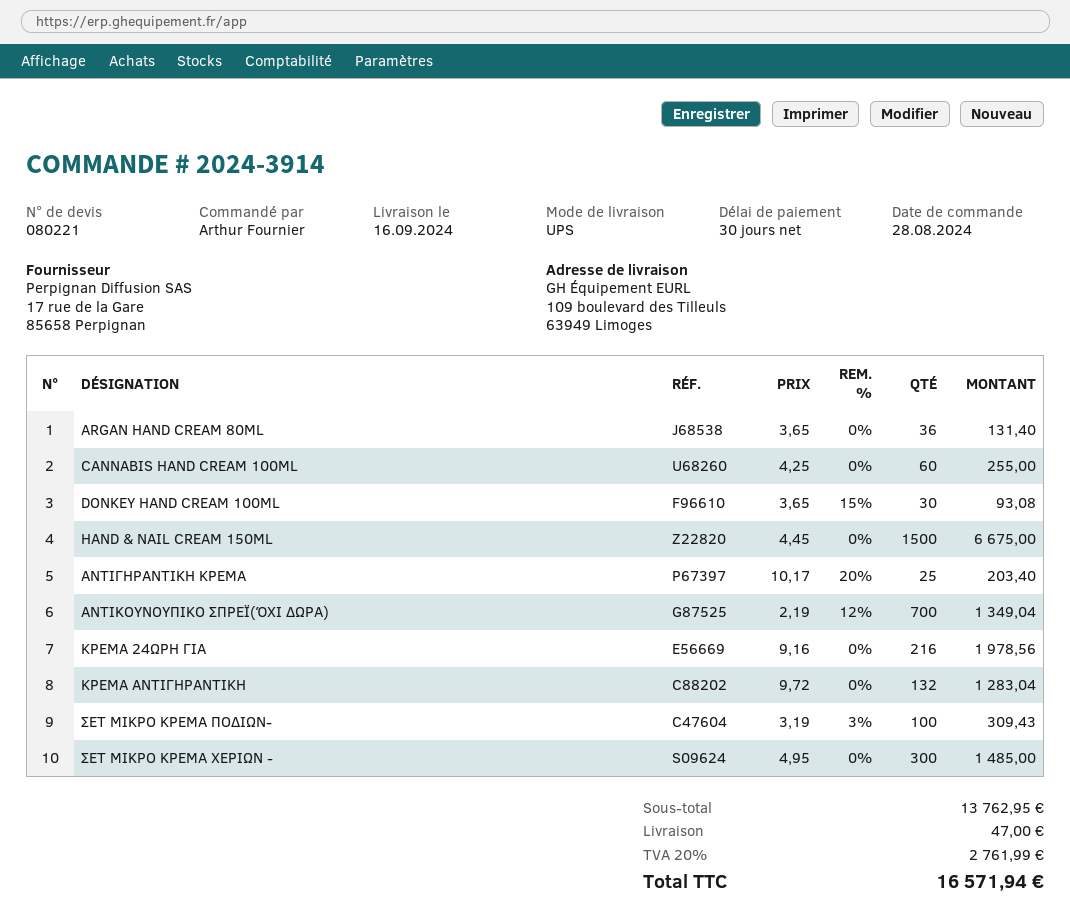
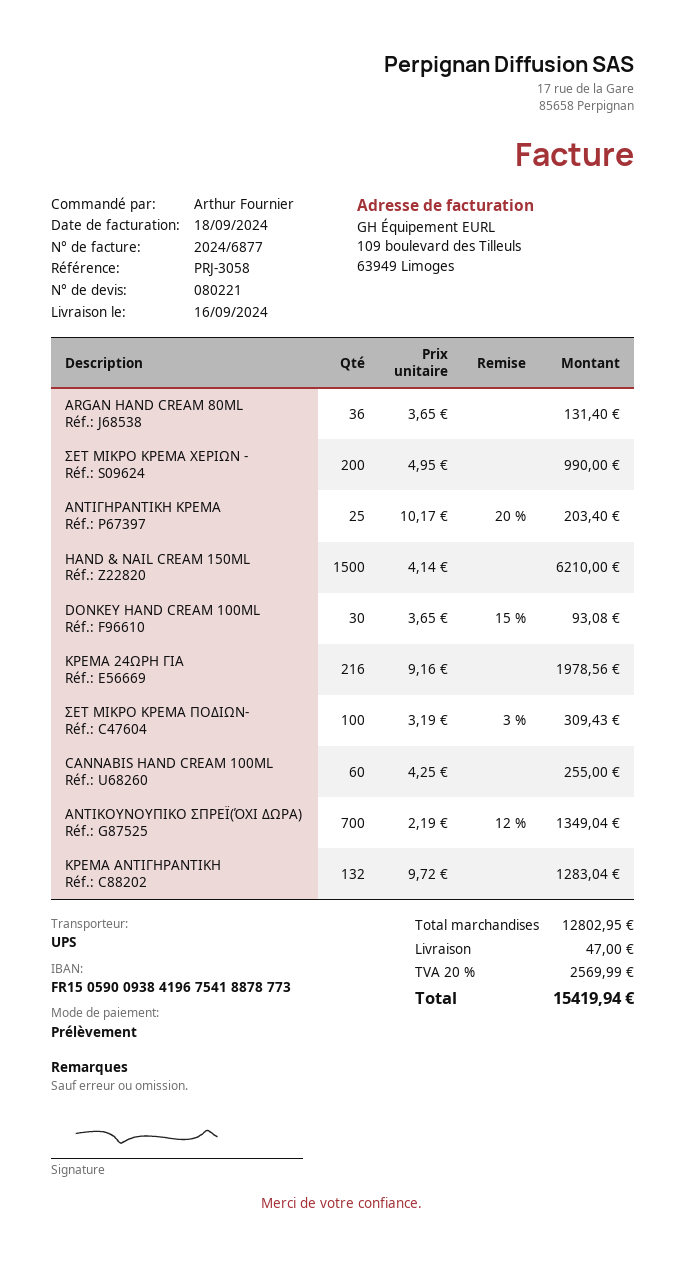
HAND & NAIL CREAM 150ML: 1500 x 4.45 = 6675.00 -> 1500 x 4.14 = 6210.00
ΣΕΤ ΜΙΚΡΟ ΚΡΕΜΑ ΧΕΡΙΩΝ -: 300 x 4.95 = 1485.00 -> 200 x 4.95 = 990.00
subtotal: 13762.95 -> 12802.95
tax: 20% = 2761.99 -> 20% = 2569.99
total: 16571.94 -> 15419.94

